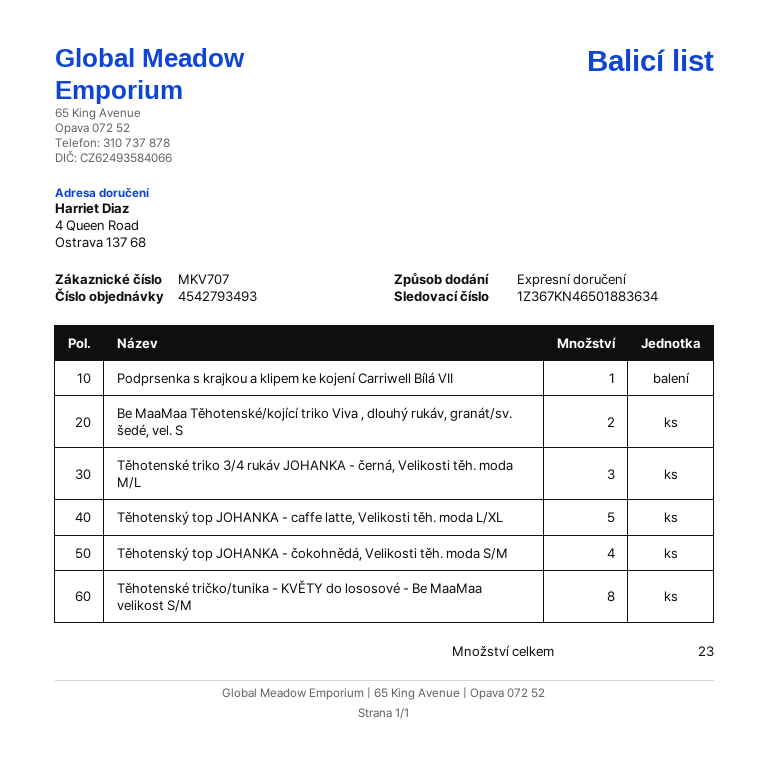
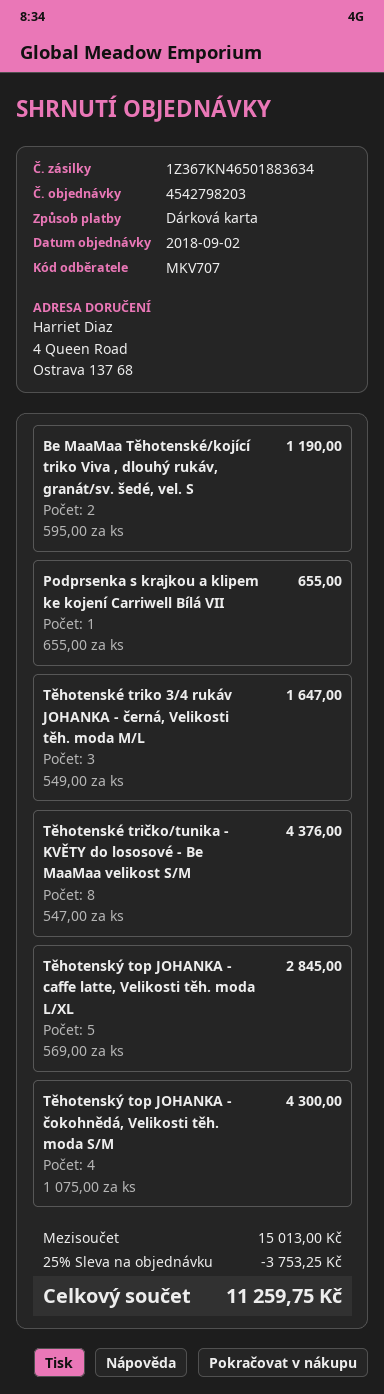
order number: 4542793493 -> 4542798203

